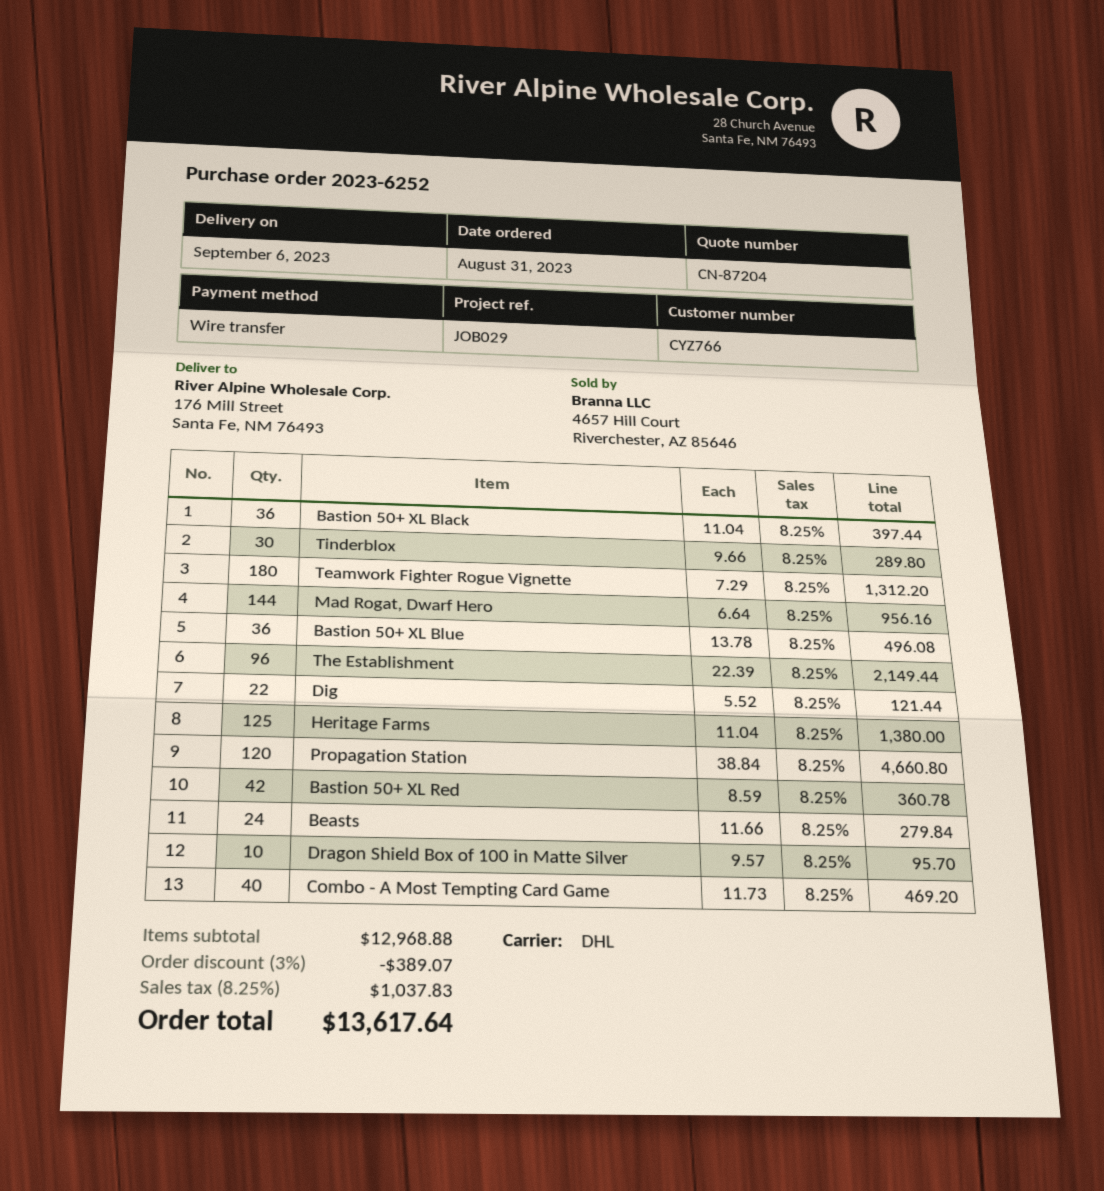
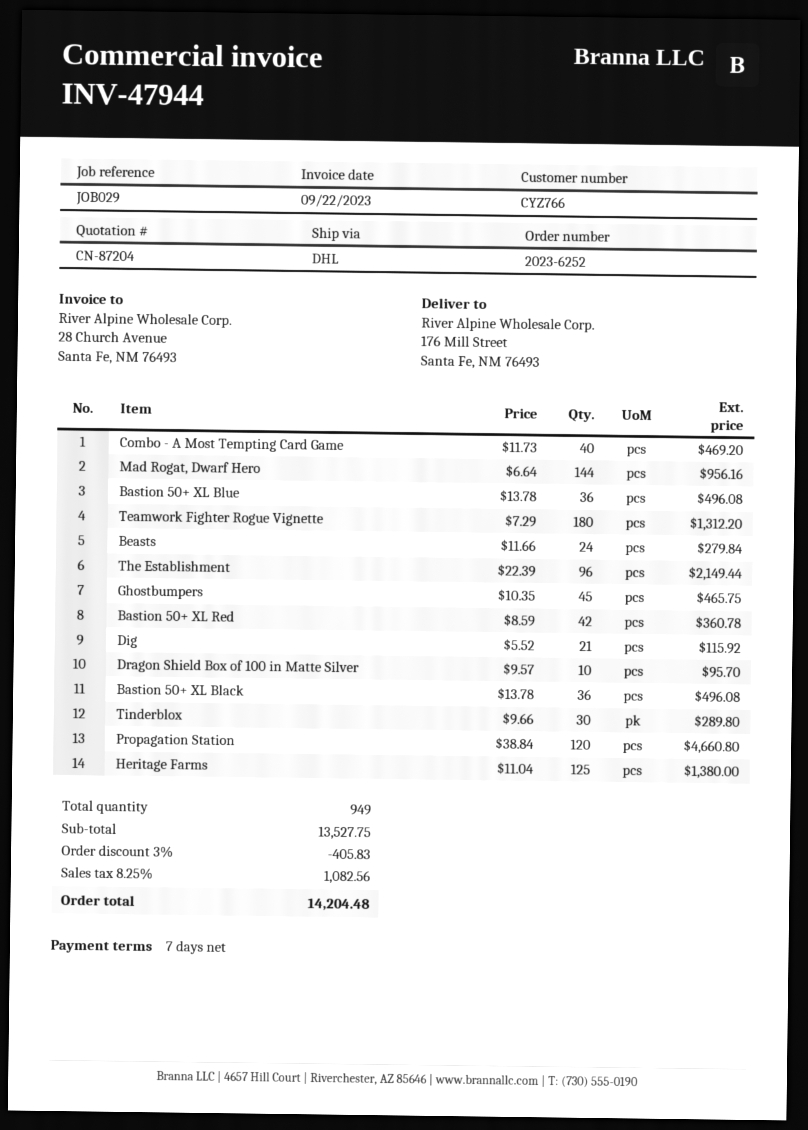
Bastion 50+ XL Black: 36 x 11.04 = 397.44 -> 36 x 13.78 = 496.08
Dig: 22 x 5.52 = 121.44 -> 21 x 5.52 = 115.92
Ghostbumpers: none -> 45 x 10.35 = 465.75
subtotal: 12968.88 -> 13527.75
discount: 3% = 389.07 -> 3% = 405.83
tax: 8.25% = 1037.83 -> 8.25% = 1082.56
total: 13617.64 -> 14204.48

